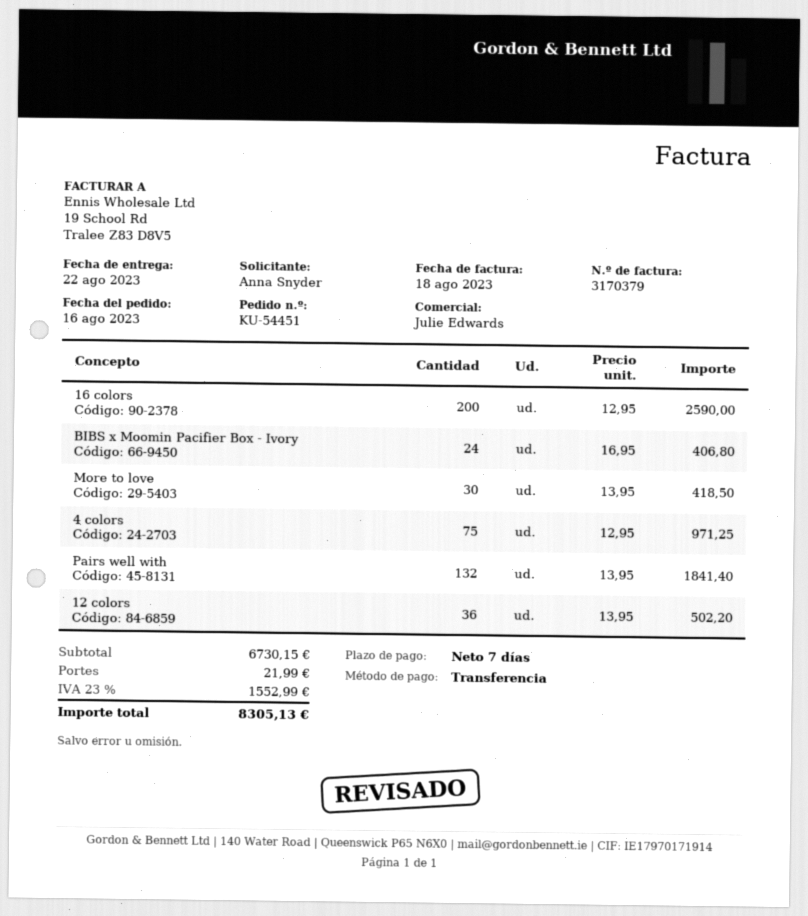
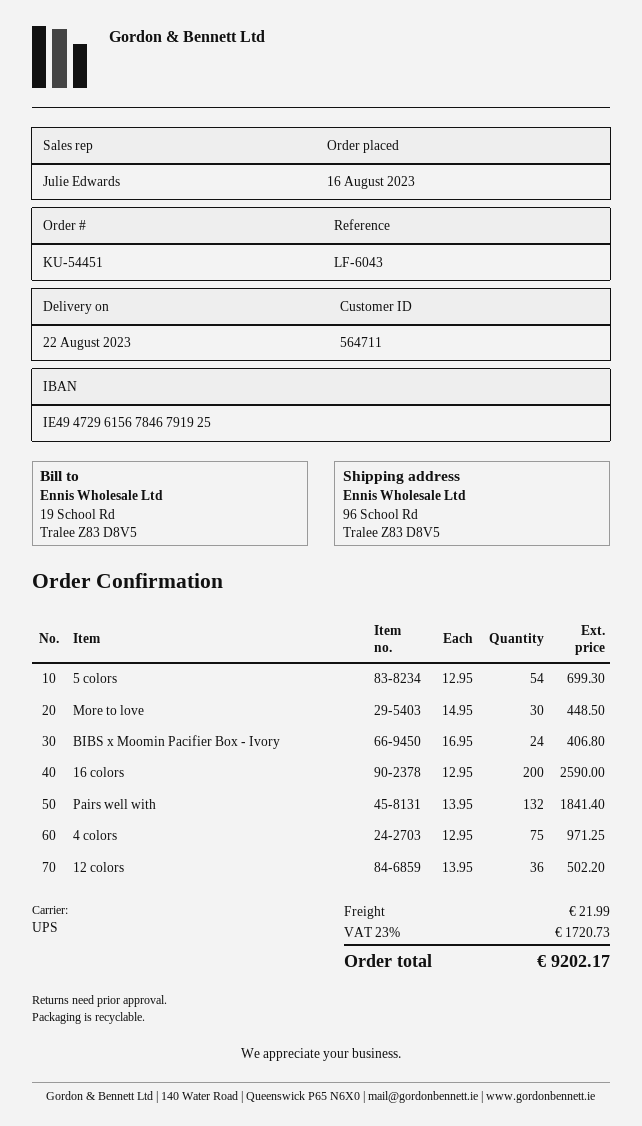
More to love: 30 x 13.95 = 418.50 -> 30 x 14.95 = 448.50
5 colors: none -> 54 x 12.95 = 699.30
tax: 23% = 1552.99 -> 23% = 1720.73
total: 8305.13 -> 9202.17

